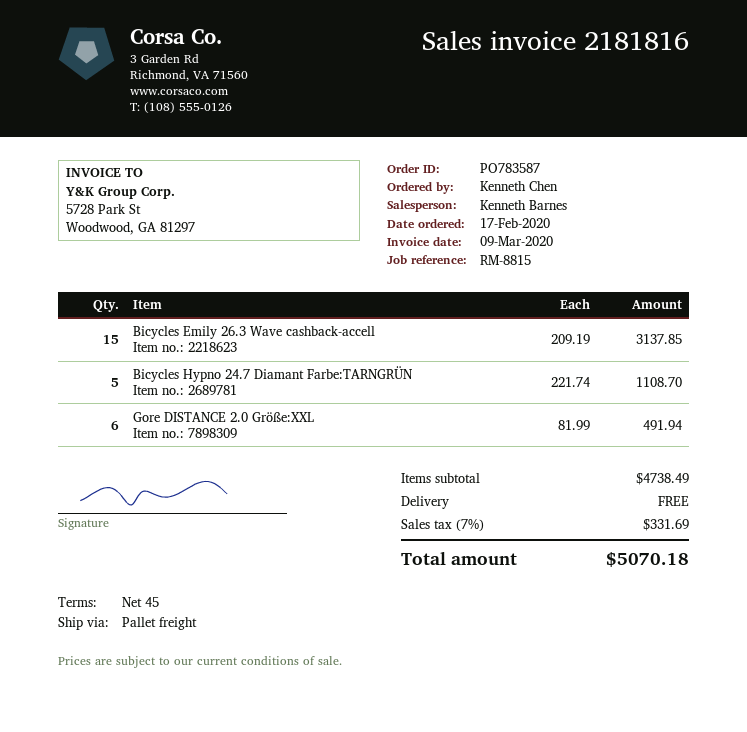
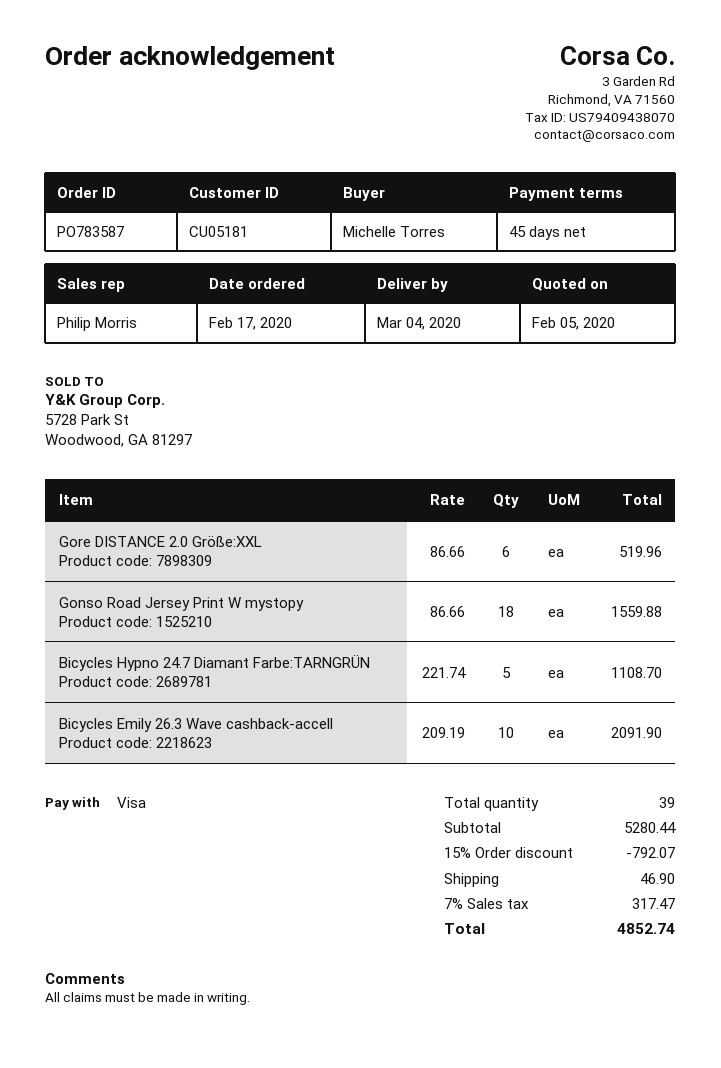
ordered by: Kenneth Chen -> Michelle Torres
sales rep: Kenneth Barnes -> Philip Morris
Bicycles Emily 26.3 Wave cashback-accell: 15 x 209.19 = 3137.85 -> 10 x 209.19 = 2091.90
Gore DISTANCE 2.0 Größe:XXL: 6 x 81.99 = 491.94 -> 6 x 86.66 = 519.96
Gonso Road Jersey Print W mystopy: none -> 18 x 86.66 = 1559.88
subtotal: 4738.49 -> 5280.44
discount: none -> 15% = 792.07
shipping: 0.00 -> 46.90
tax: 7% = 331.69 -> 7% = 317.47
total: 5070.18 -> 4852.74

